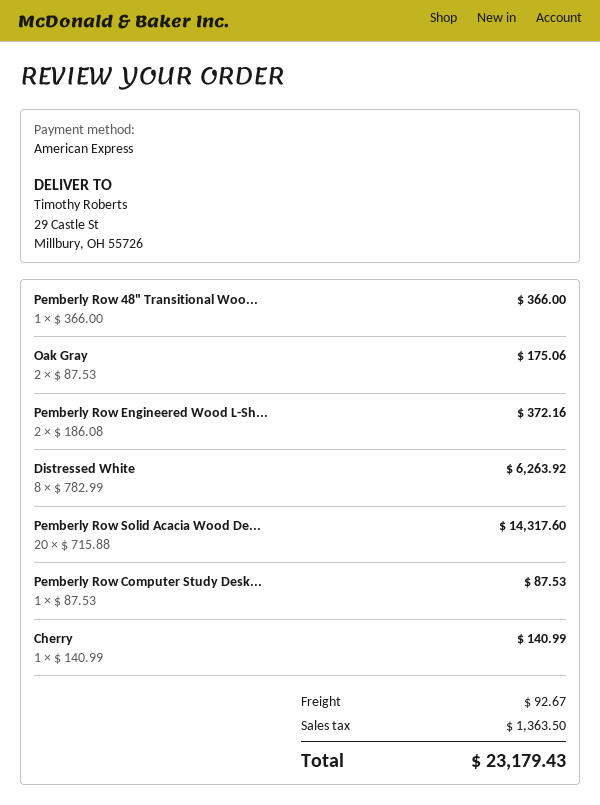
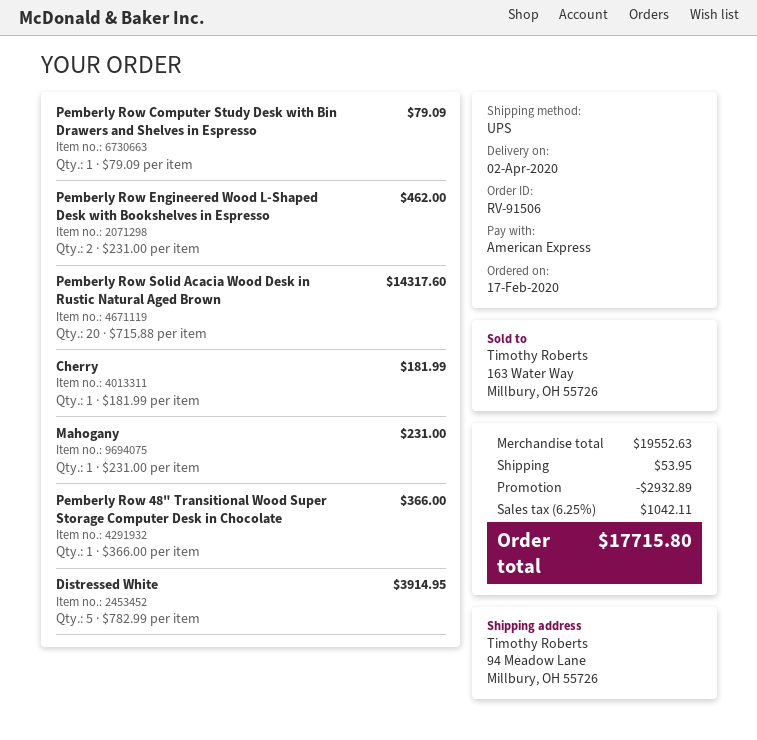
ship to: 29 Castle St, Millbury, OH 55726 -> 94 Meadow Lane, Millbury, OH 55726
Oak Gray: 2 x 87.53 = 175.06 -> none
Pemberly Row Engineered Wood L-Sh...: 2 x 186.08 = 372.16 -> 2 x 231.00 = 462.00
Distressed White: 8 x 782.99 = 6263.92 -> 5 x 782.99 = 3914.95
Pemberly Row Computer Study Desk...: 1 x 87.53 = 87.53 -> 1 x 79.09 = 79.09
Cherry: 1 x 140.99 = 140.99 -> 1 x 181.99 = 181.99
Mahogany: none -> 1 x 231.00 = 231.00
discount: none -> 2932.89
shipping: 92.67 -> 53.95
tax: 1363.50 -> 1042.11
total: 23179.43 -> 17715.80

